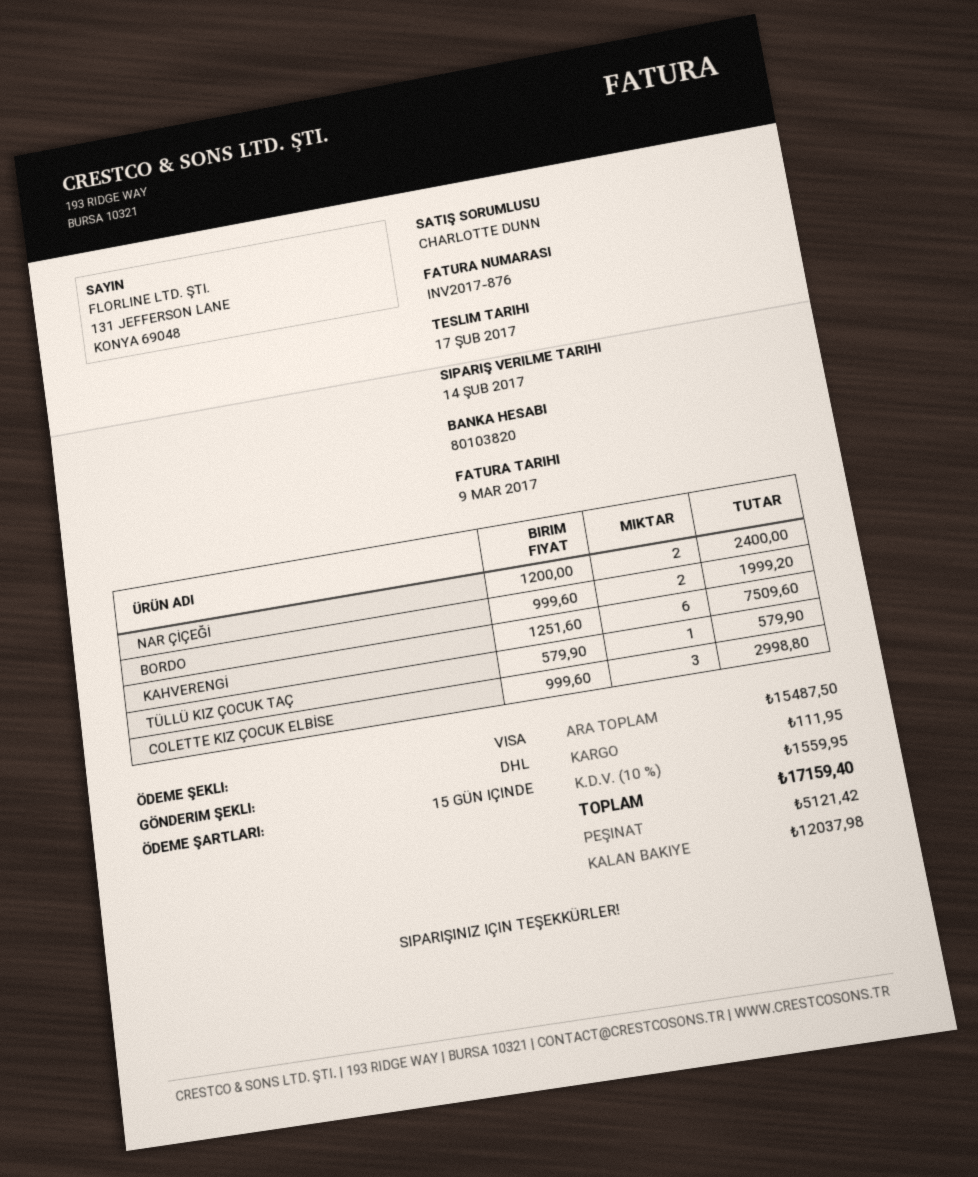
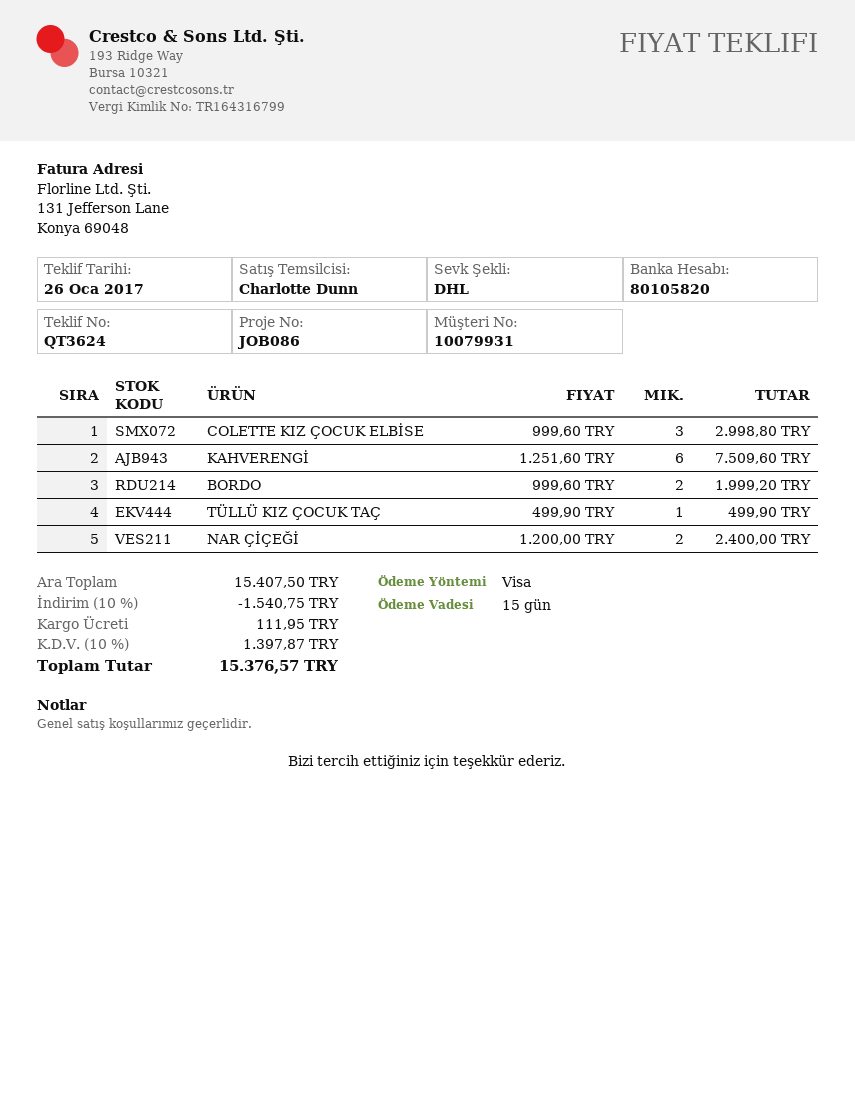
bank account: 80103820 -> 80105820
TÜLLÜ KIZ ÇOCUK TAÇ: 1 x 579.90 = 579.90 -> 1 x 499.90 = 499.90
subtotal: 15487.50 -> 15407.50
discount: none -> 10% = 1540.75
tax: 10% = 1559.95 -> 10% = 1397.87
total: 17159.40 -> 15376.57

